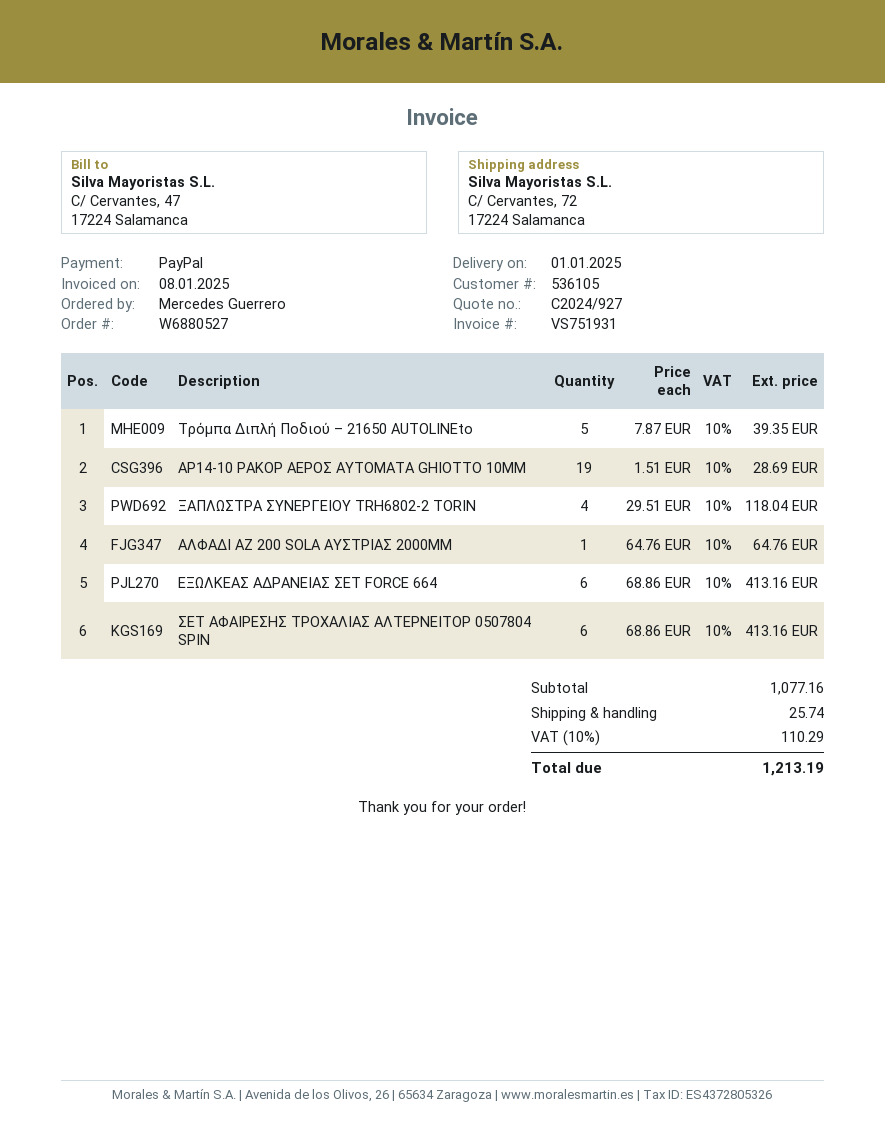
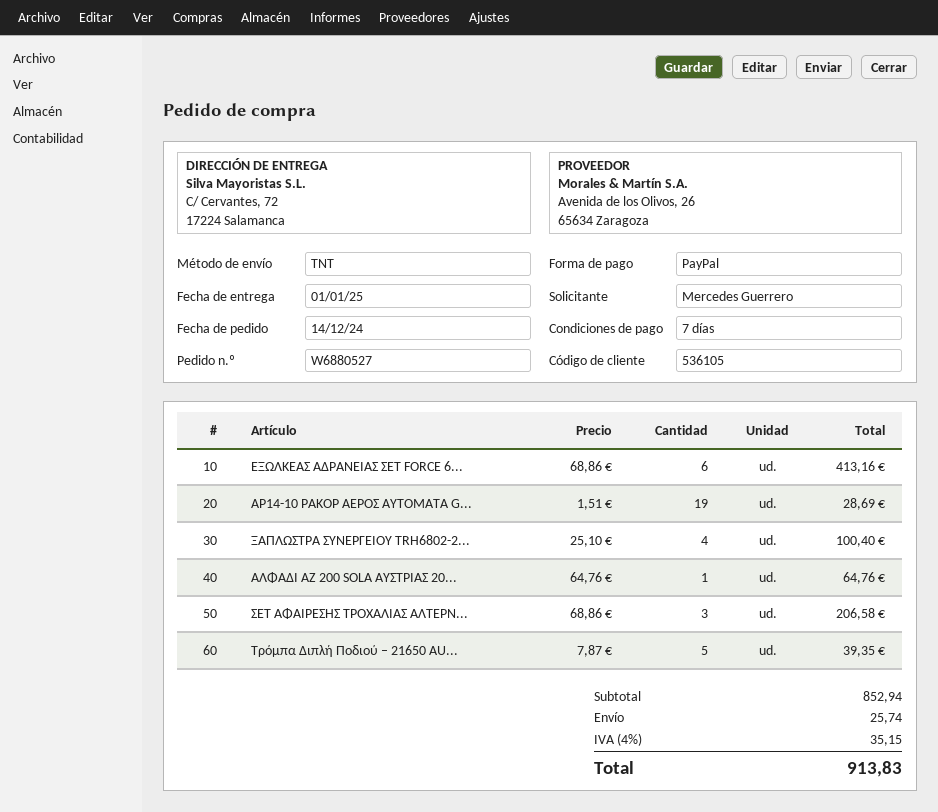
ΞΑΠΛΩΣΤΡΑ ΣΥΝΕΡΓΕΙΟΥ TRH6802-2 TORIN: 4 x 29.51 = 118.04 -> 4 x 25.10 = 100.40
ΣΕΤ ΑΦΑΙΡΕΣΗΣ ΤΡΟΧΑΛΙΑΣ ΑΛΤΕΡΝΕΙΤΟΡ 0507804 SPIN: 6 x 68.86 = 413.16 -> 3 x 68.86 = 206.58
subtotal: 1077.16 -> 852.94
tax: 10% = 110.29 -> 4% = 35.15
total: 1213.19 -> 913.83

